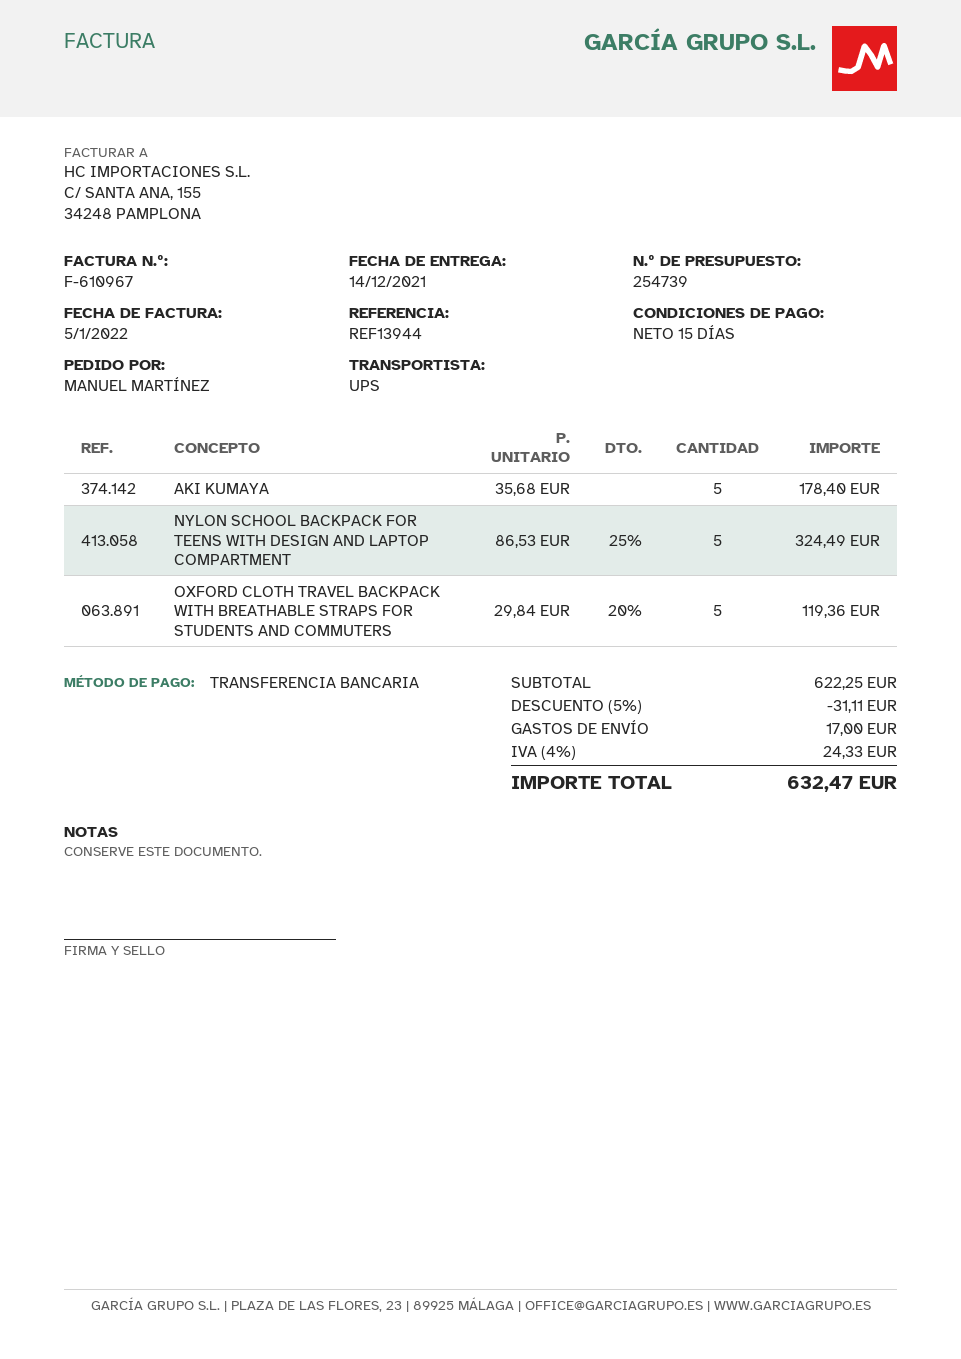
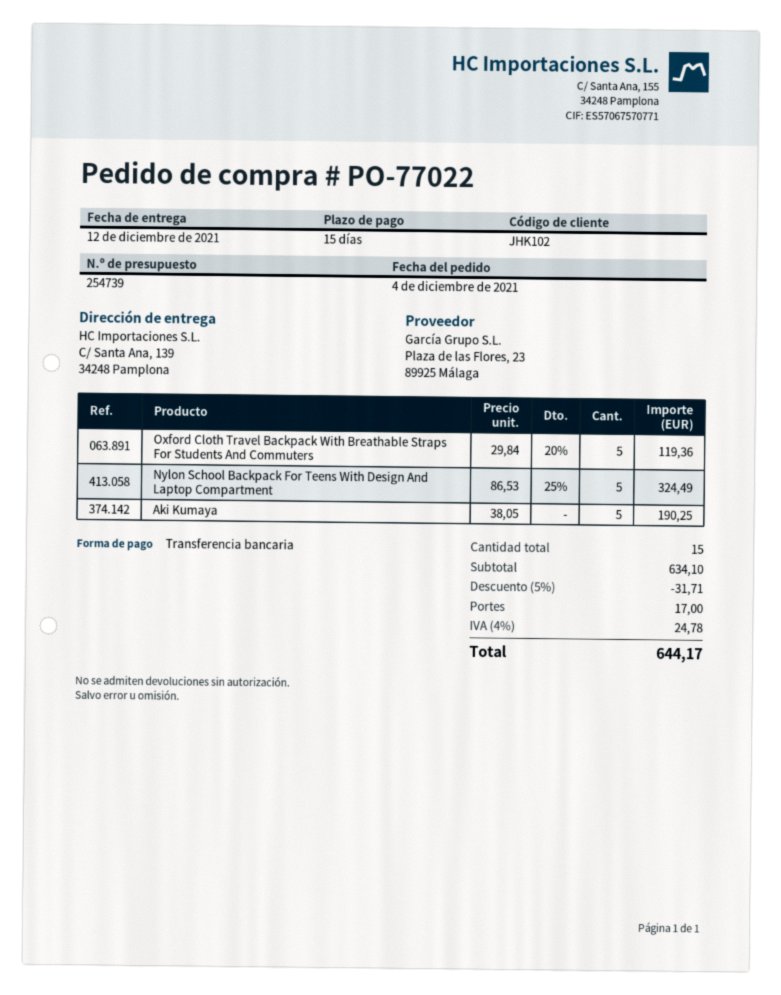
delivery date: 2021-12-14 -> 2021-12-12
AKI KUMAYA: 5 x 35.68 = 178.40 -> 5 x 38.05 = 190.25
subtotal: 622.25 -> 634.10
discount: 5% = 31.11 -> 5% = 31.71
tax: 4% = 24.33 -> 4% = 24.78
total: 632.47 -> 644.17

